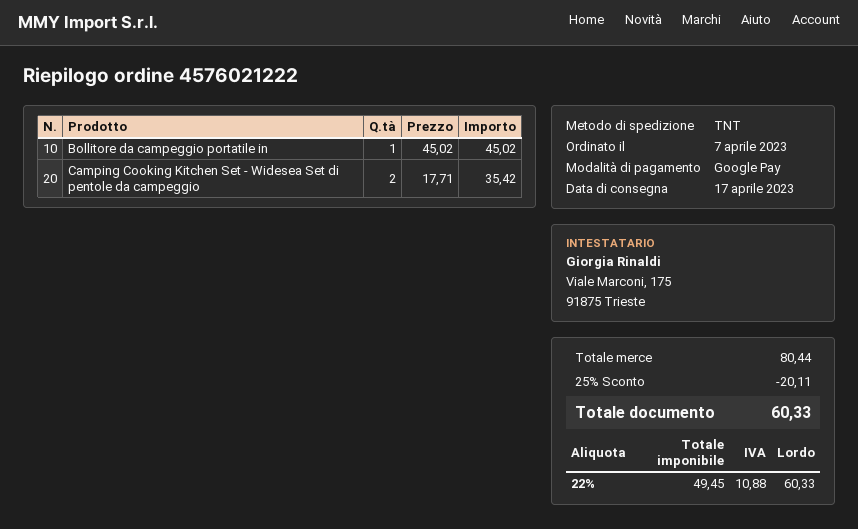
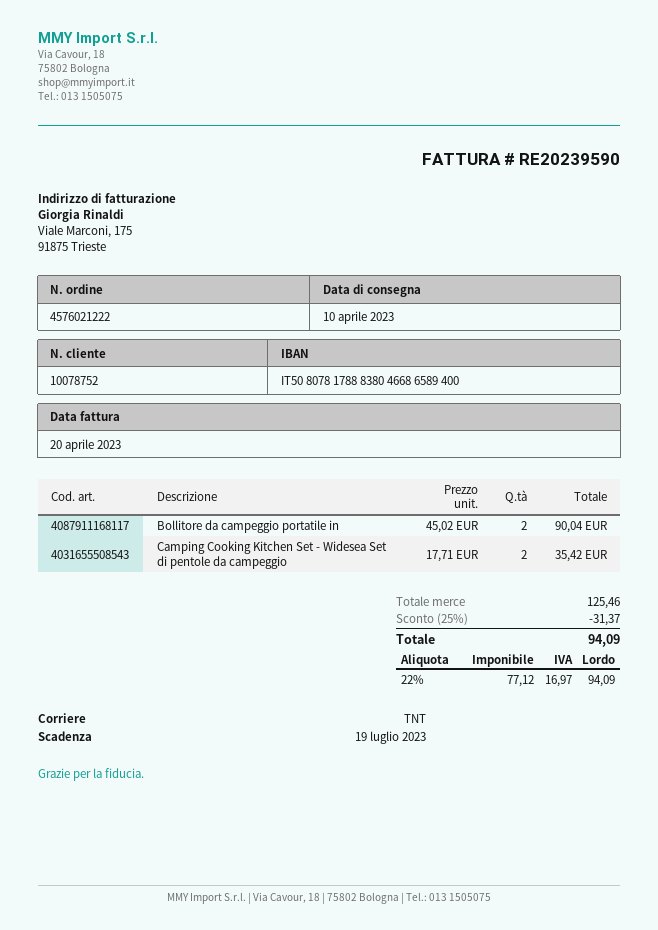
delivery date: 2023-04-17 -> 2023-04-10
Bollitore da campeggio portatile in: 1 x 45.02 = 45.02 -> 2 x 45.02 = 90.04
subtotal: 80.44 -> 125.46
discount: 25% = 20.11 -> 25% = 31.37
net: 49.45 -> 77.12
tax: 22% = 10.88 -> 22% = 16.97
total: 60.33 -> 94.09

